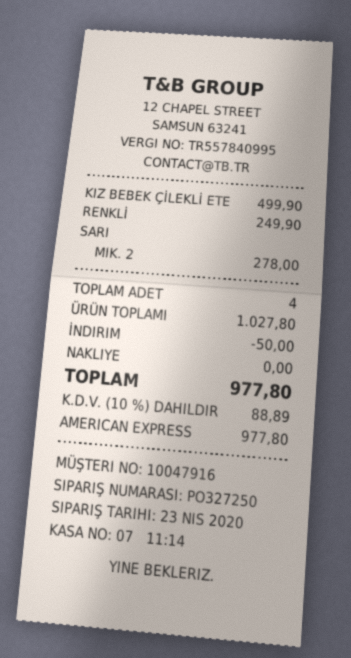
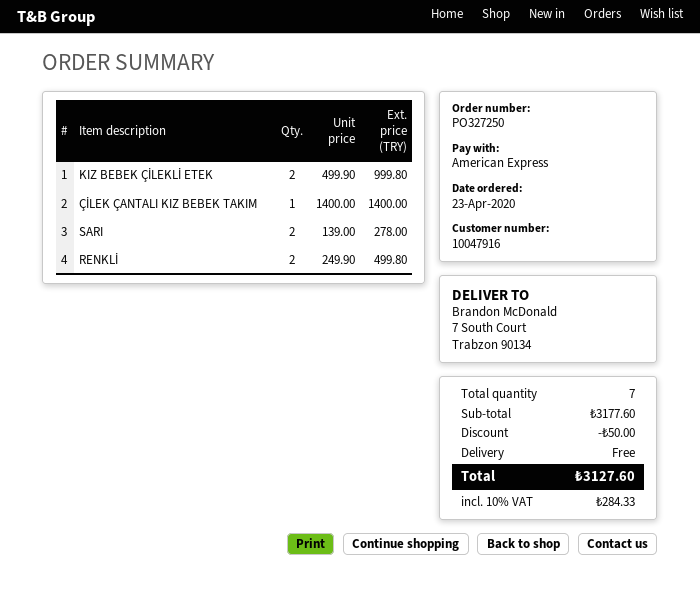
KIZ BEBEK ÇİLEKLİ ETE: 1 for 499.90 -> 2 for 999.80
RENKLİ: 1 for 249.90 -> 2 for 499.80
ÇİLEK ÇANTALI KIZ BEBEK TAKIM: none -> 1 for 1400.00
total quantity: 4 -> 7
subtotal: 1027.80 -> 3177.60
tax: 10% = 88.89 -> 10% = 284.33
total: 977.80 -> 3127.60

